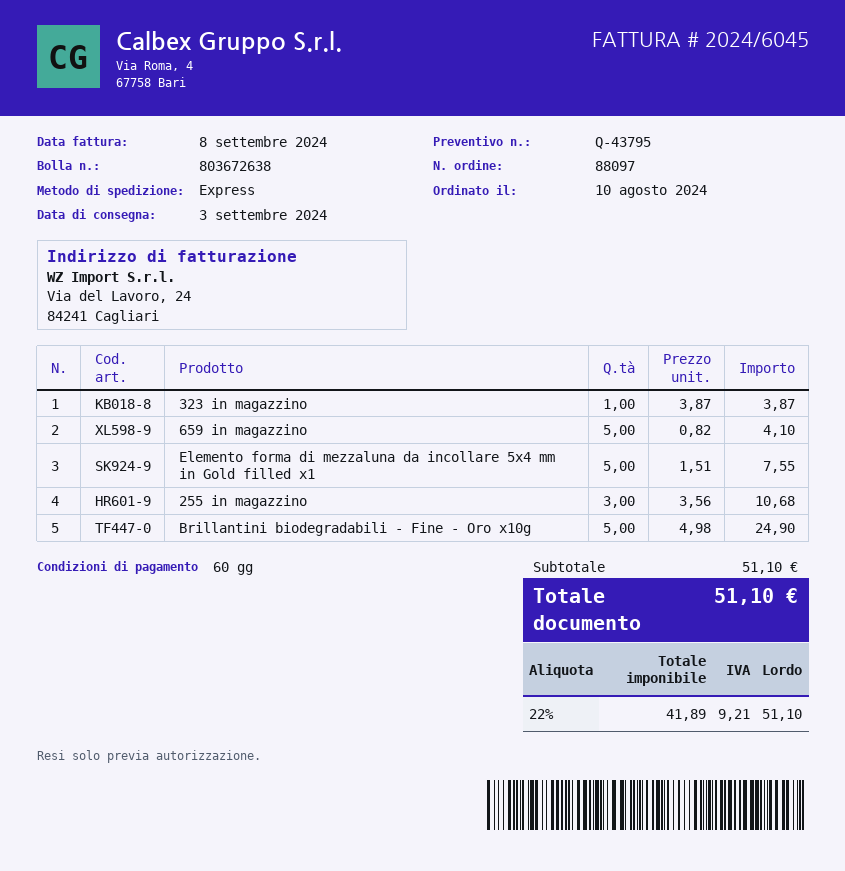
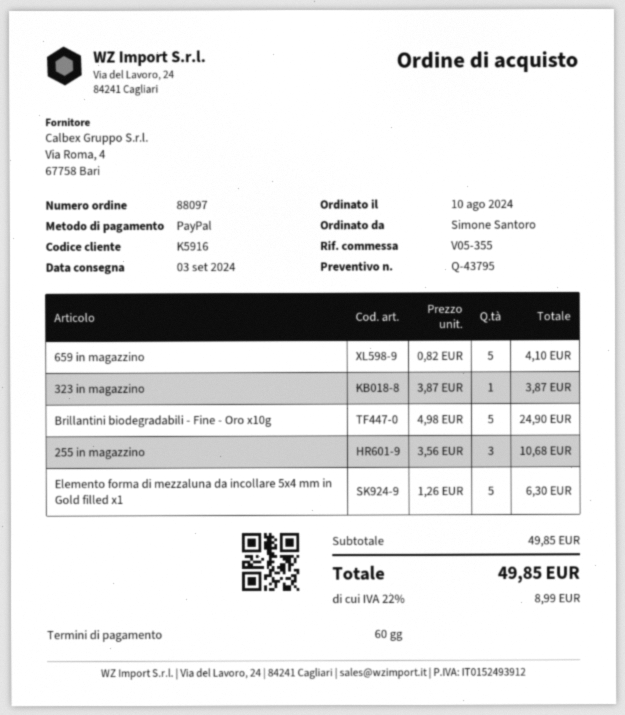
Elemento forma di mezzaluna da incollare 5x4 mm in Gold filled x1: 5 x 1.51 = 7.55 -> 5 x 1.26 = 6.30
subtotal: 51.10 -> 49.85
tax: 22% = 9.21 -> 22% = 8.99
total: 51.10 -> 49.85

